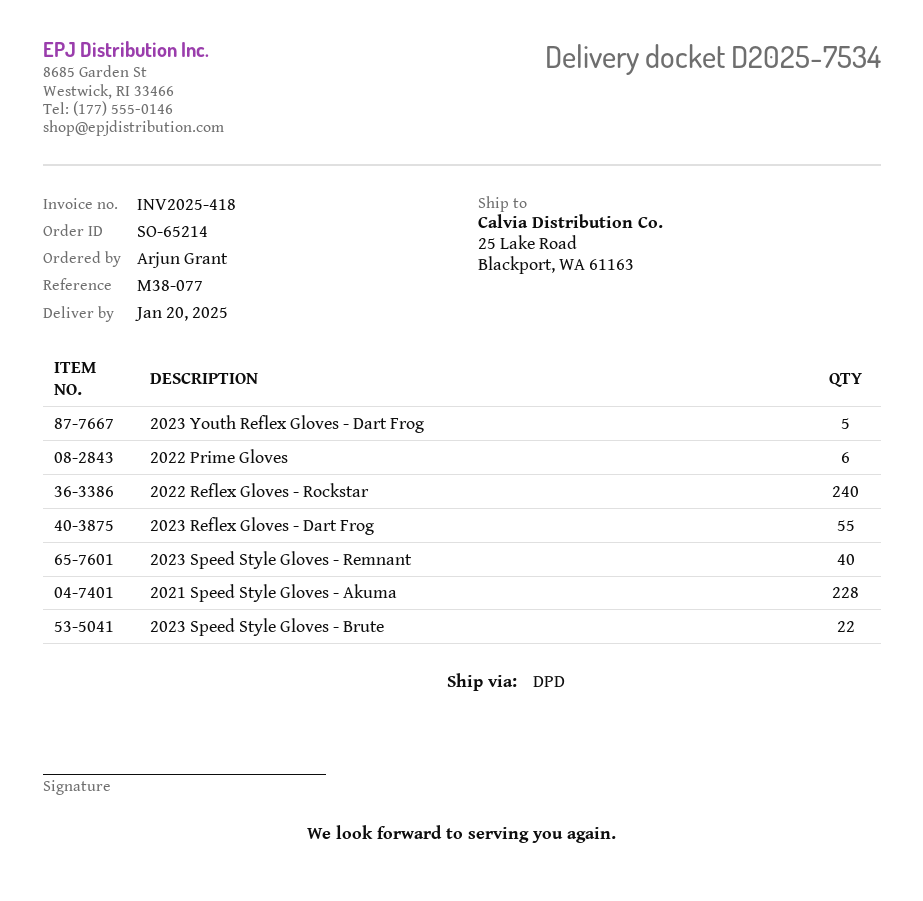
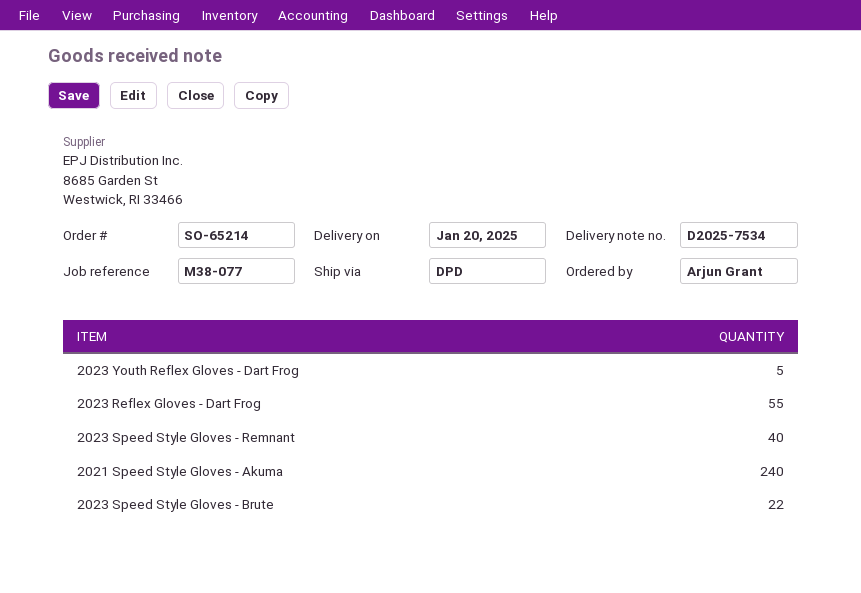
2022 Prime Gloves: 6 -> none
2022 Reflex Gloves - Rockstar: 240 -> none
2021 Speed Style Gloves - Akuma: 228 -> 240

